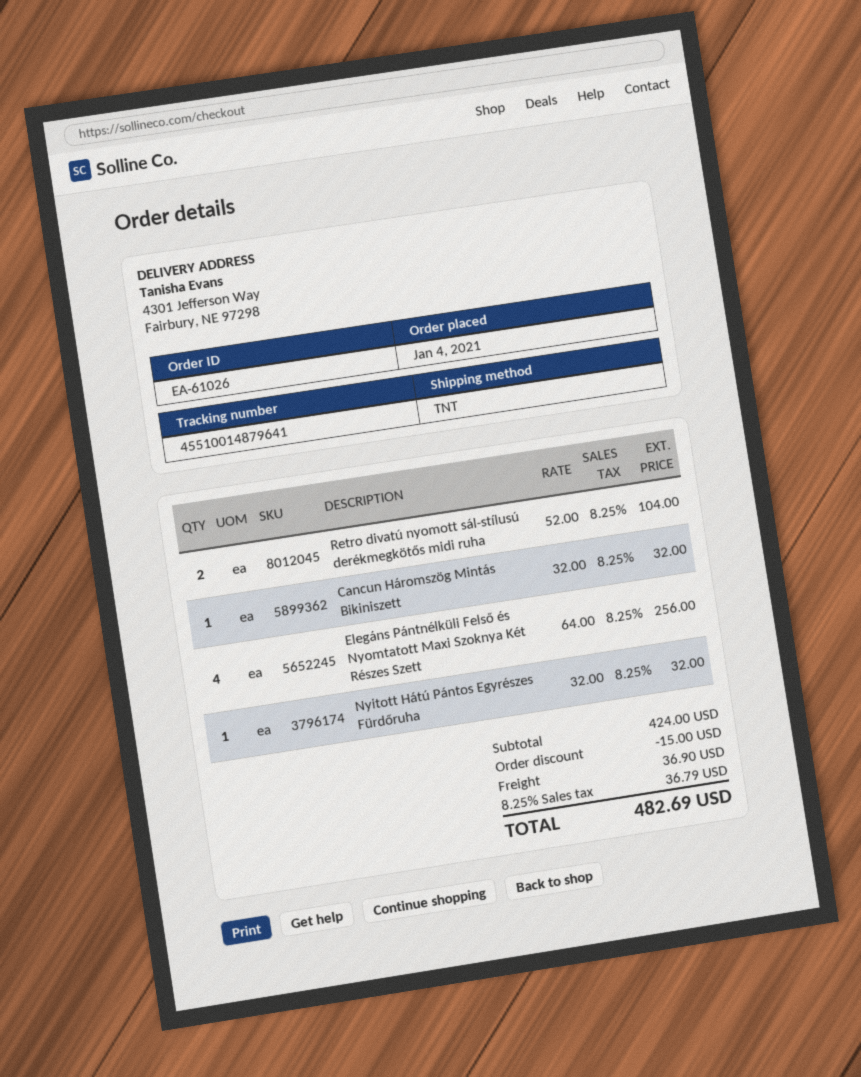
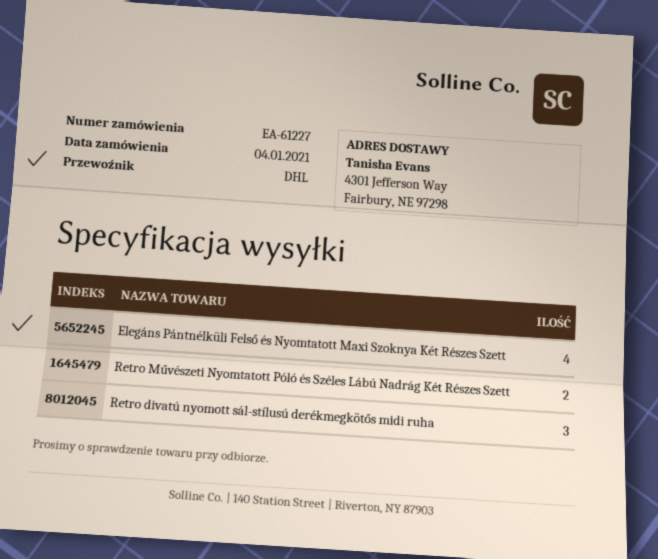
order number: EA-61026 -> EA-61227
shipping method: TNT -> DHL
Retro divatú nyomott sál-stílusú derékmegkötős midi ruha: 2 -> 3
Cancun Háromszög Mintás Bikiniszett: 1 -> none
Nyitott Hátú Pántos Egyrészes Fürdőruha: 1 -> none
Retro Művészeti Nyomtatott Póló és Széles Lábú Nadrág Két Részes Szett: none -> 2

